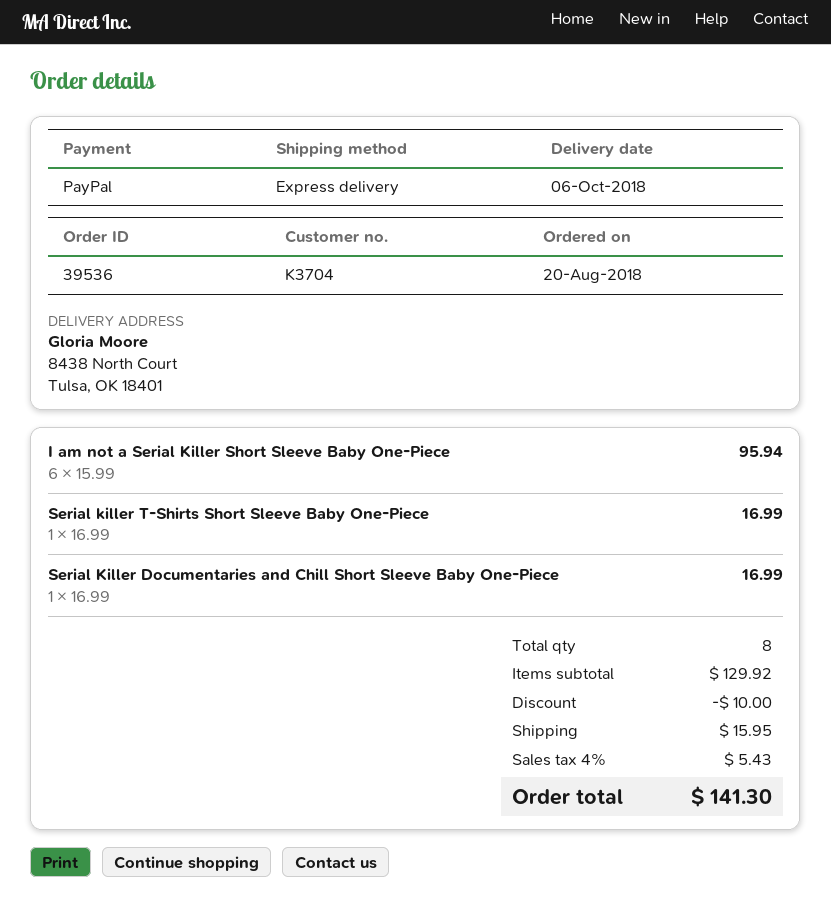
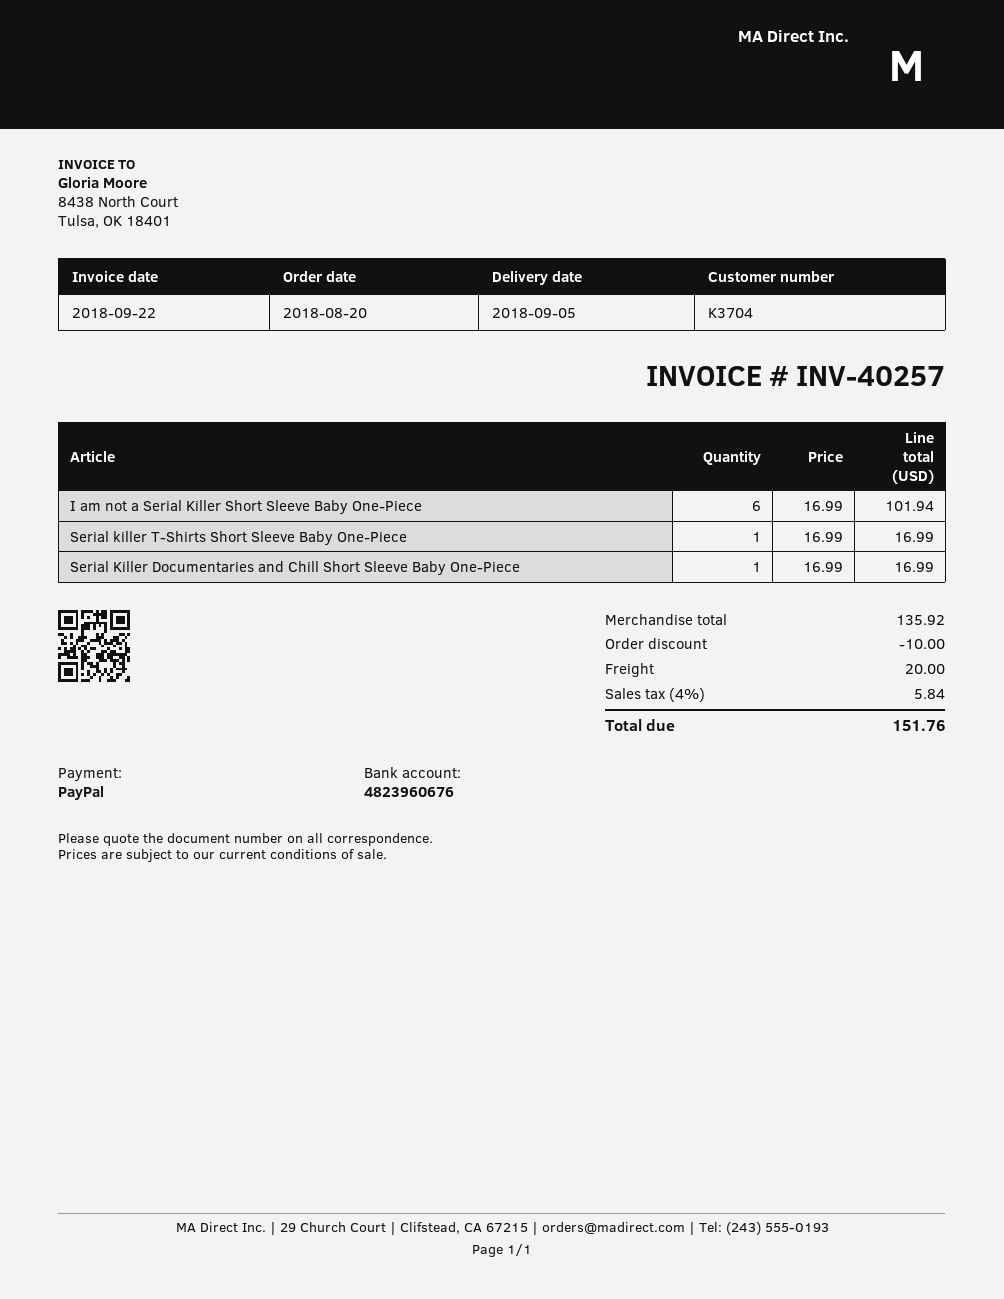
delivery date: 2018-10-06 -> 2018-09-05
I am not a Serial Killer Short Sleeve Baby One-Piece: 6 x 15.99 = 95.94 -> 6 x 16.99 = 101.94
subtotal: 129.92 -> 135.92
shipping: 15.95 -> 20.00
tax: 4% = 5.43 -> 4% = 5.84
total: 141.30 -> 151.76

